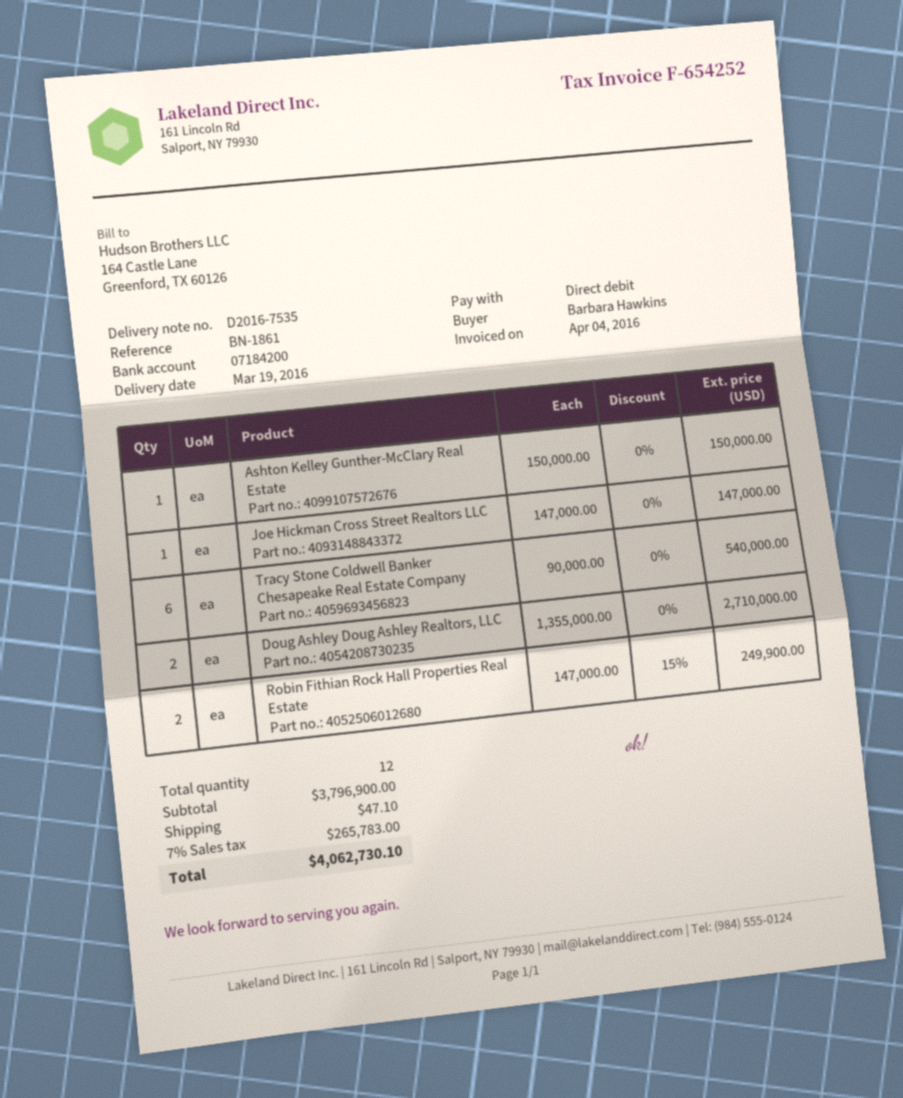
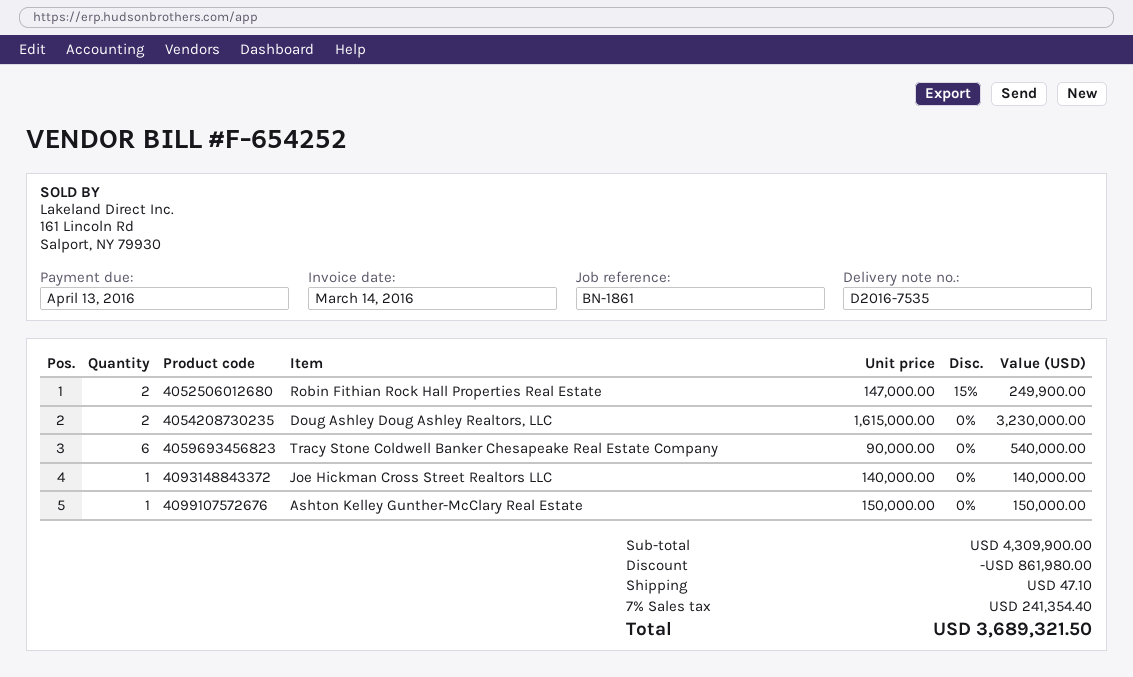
invoice date: 2016-04-04 -> 2016-03-14
Joe Hickman Cross Street Realtors LLC: 1 x 147000.00 = 147000.00 -> 1 x 140000.00 = 140000.00
Doug Ashley Doug Ashley Realtors, LLC: 2 x 1355000.00 = 2710000.00 -> 2 x 1615000.00 = 3230000.00
subtotal: 3796900.00 -> 4309900.00
discount: none -> 861980.00
tax: 7% = 265783.00 -> 7% = 241354.40
total: 4062730.10 -> 3689321.50

